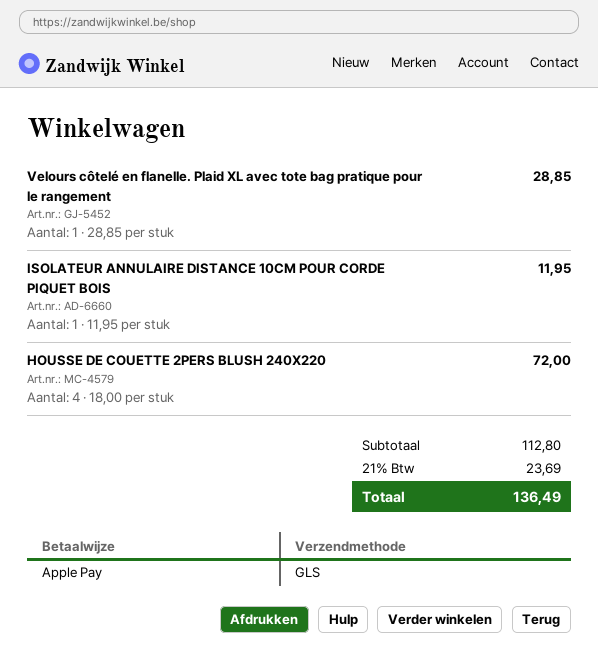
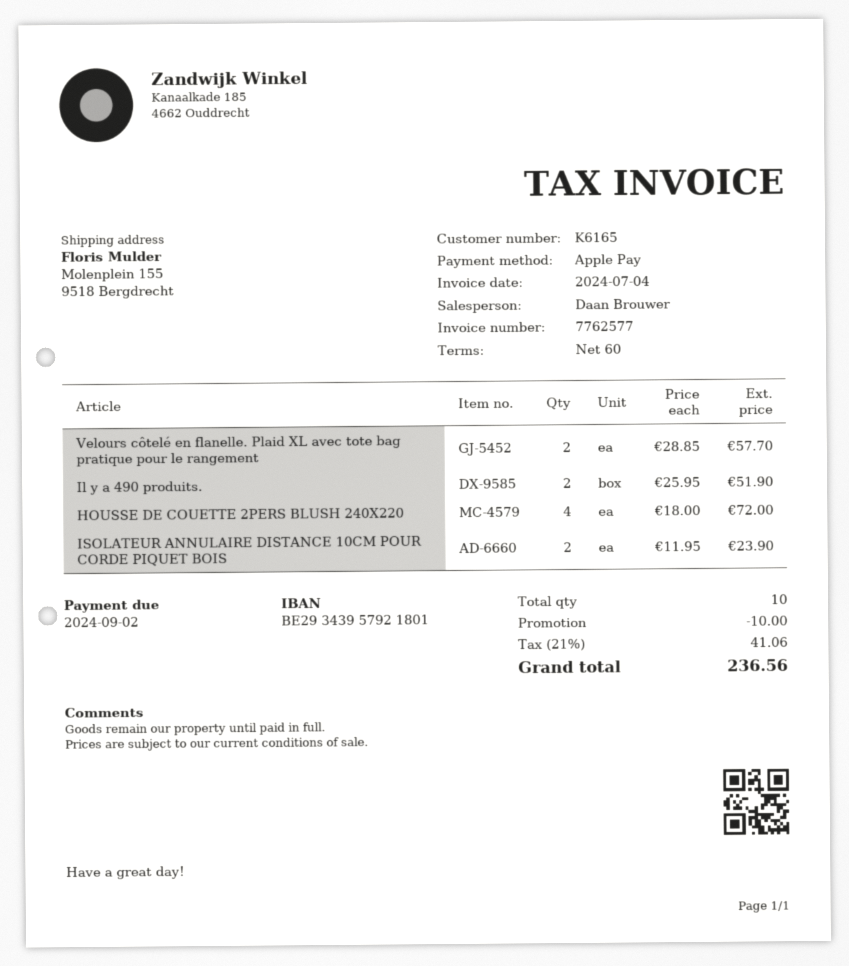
Velours côtelé en flanelle. Plaid XL avec tote bag pratique pour le rangement: 1 x 28.85 = 28.85 -> 2 x 28.85 = 57.70
ISOLATEUR ANNULAIRE DISTANCE 10CM POUR CORDE PIQUET BOIS: 1 x 11.95 = 11.95 -> 2 x 11.95 = 23.90
Il y a 490 produits.: none -> 2 x 25.95 = 51.90
discount: none -> 10.00
tax: 21% = 23.69 -> 21% = 41.06
total: 136.49 -> 236.56

